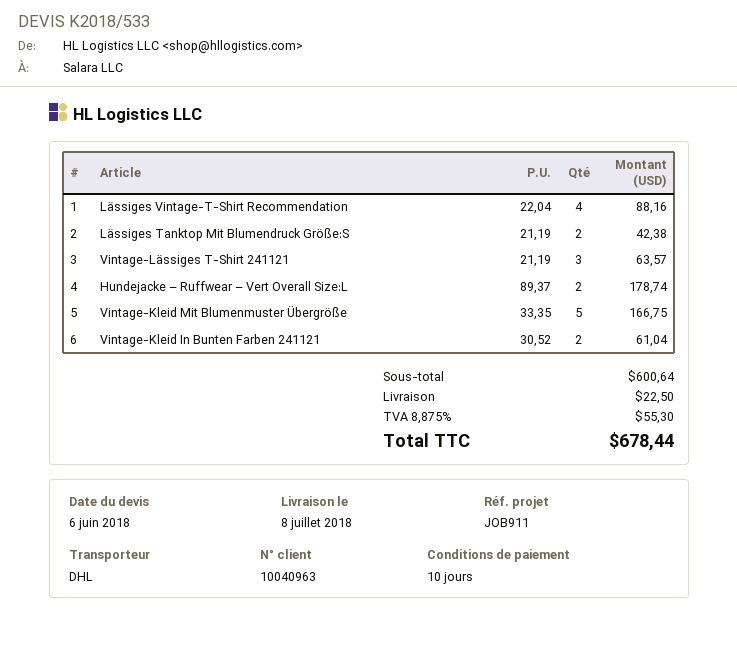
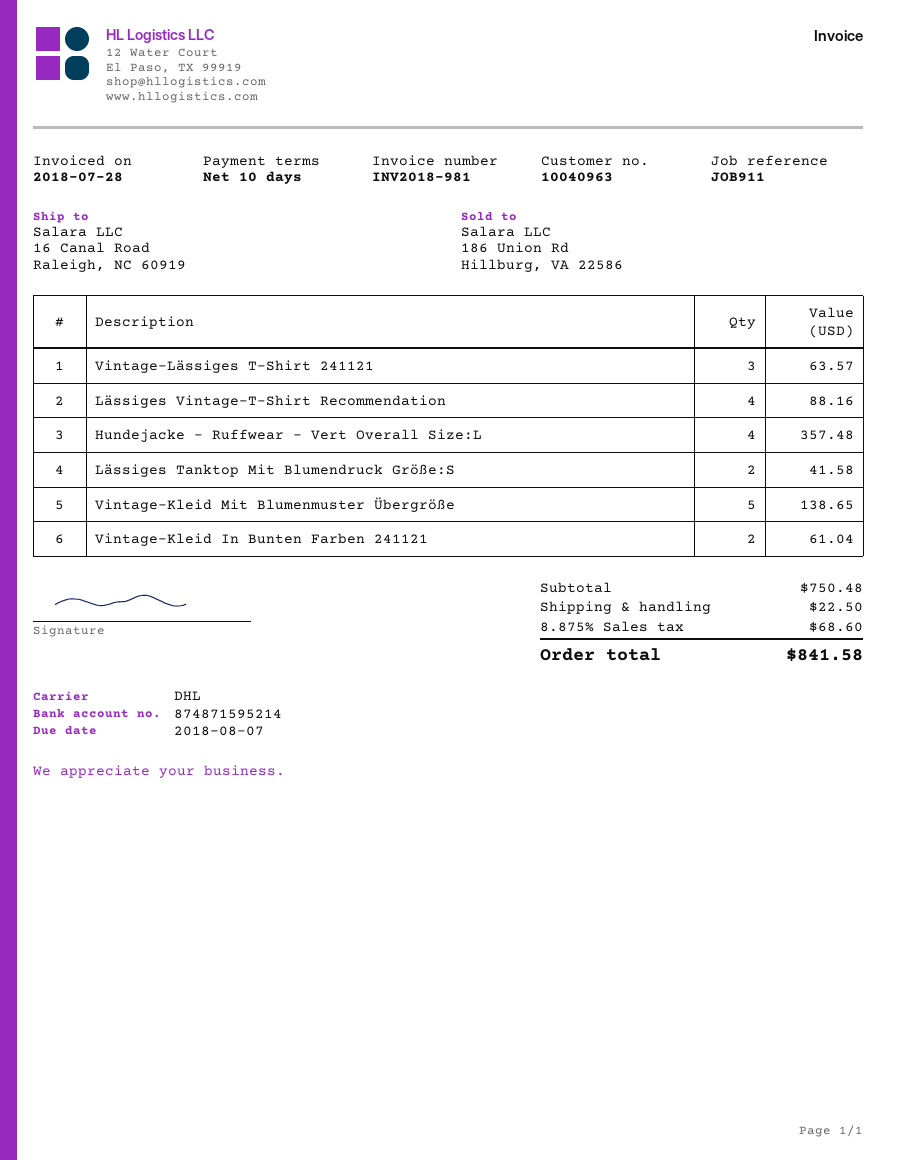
Lässiges Tanktop Mit Blumendruck Größe:S: 2 for 42.38 -> 2 for 41.58
Hundejacke – Ruffwear – Vert Overall Size:L: 2 for 178.74 -> 4 for 357.48
Vintage-Kleid Mit Blumenmuster Übergröße: 5 for 166.75 -> 5 for 138.65
subtotal: 600.64 -> 750.48
tax: 8.875% = 55.30 -> 8.875% = 68.60
total: 678.44 -> 841.58

